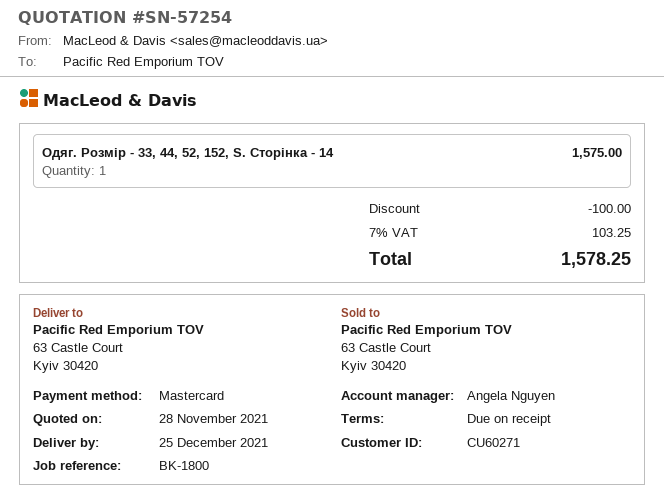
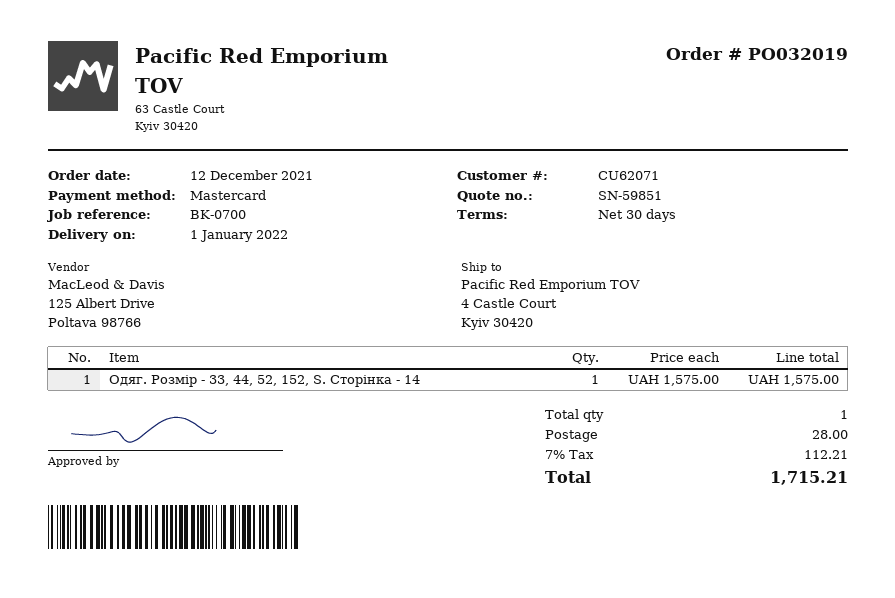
quote number: SN-57254 -> SN-59851
delivery date: 2021-12-25 -> 2022-01-01
payment terms: on receipt -> 30 days
customer number: CU60271 -> CU62071
reference: BK-1800 -> BK-0700
ship to: 63 Castle Court, Kyiv 30420 -> 4 Castle Court, Kyiv 30420
discount: 100.00 -> none
shipping: none -> 28.00
tax: 7% = 103.25 -> 7% = 112.21
total: 1578.25 -> 1715.21

